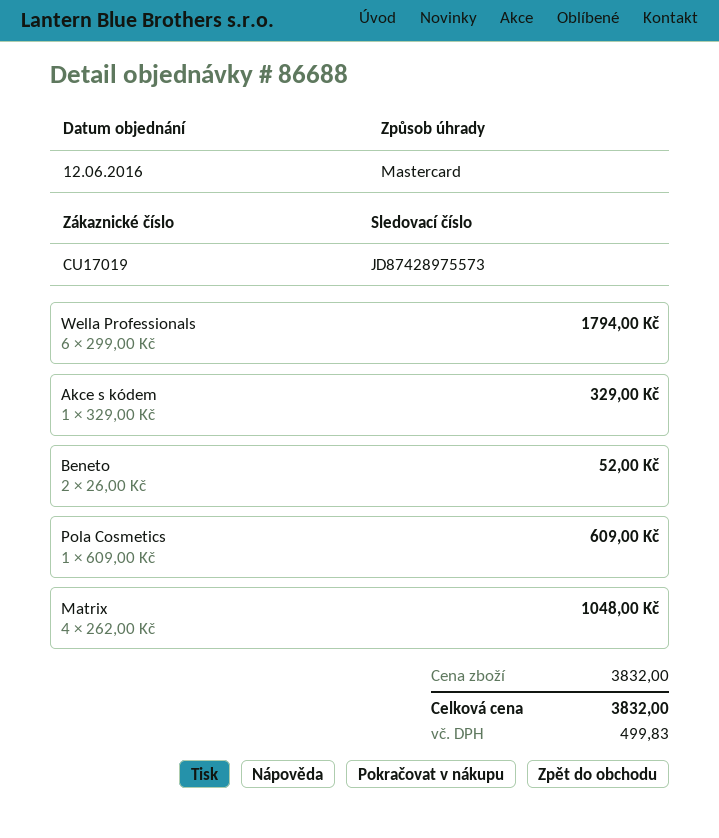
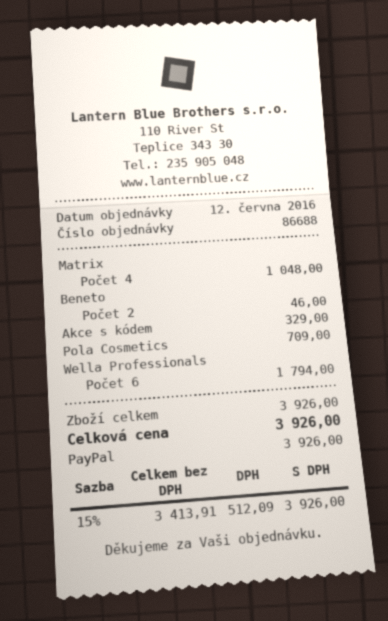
payment method: Mastercard -> PayPal
Beneto: 2 for 52.00 -> 2 for 46.00
Pola Cosmetics: 1 for 609.00 -> 1 for 709.00
subtotal: 3832.00 -> 3926.00
tax: 499.83 -> 512.09
total: 3832.00 -> 3926.00

